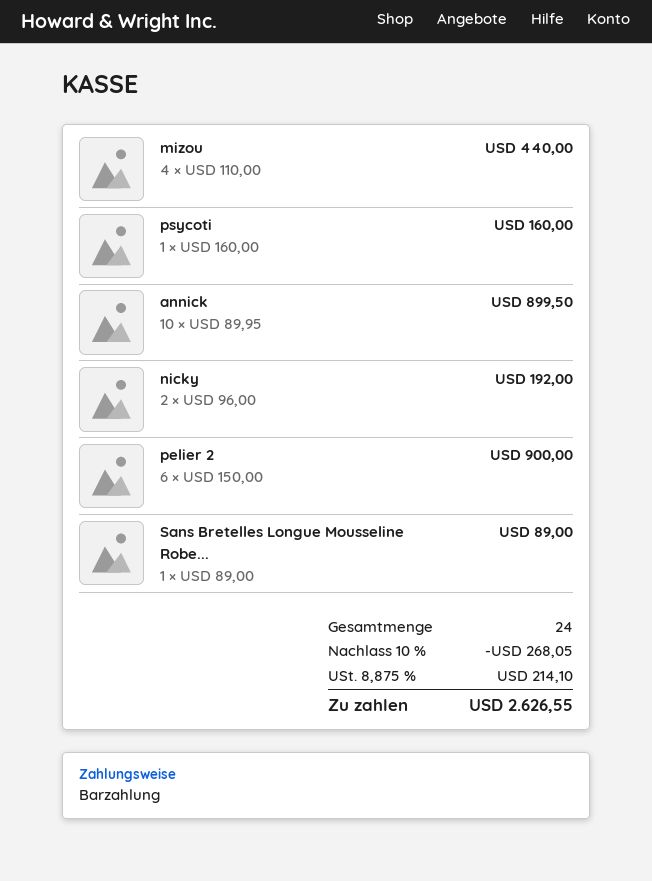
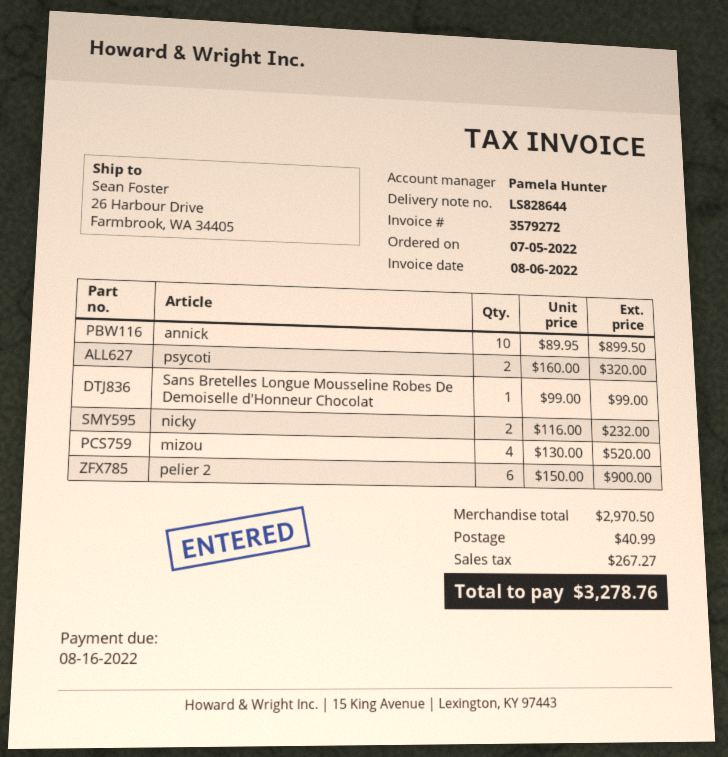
mizou: 4 x 110.00 = 440.00 -> 4 x 130.00 = 520.00
psycoti: 1 x 160.00 = 160.00 -> 2 x 160.00 = 320.00
nicky: 2 x 96.00 = 192.00 -> 2 x 116.00 = 232.00
Sans Bretelles Longue Mousseline Robe...: 1 x 89.00 = 89.00 -> 1 x 99.00 = 99.00
discount: 10% = 268.05 -> none
shipping: none -> 40.99
tax: 214.10 -> 267.27
total: 2626.55 -> 3278.76

